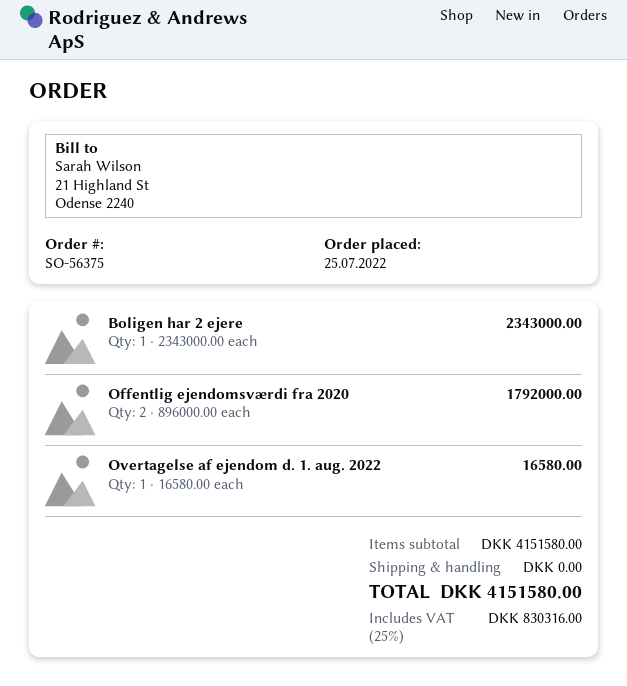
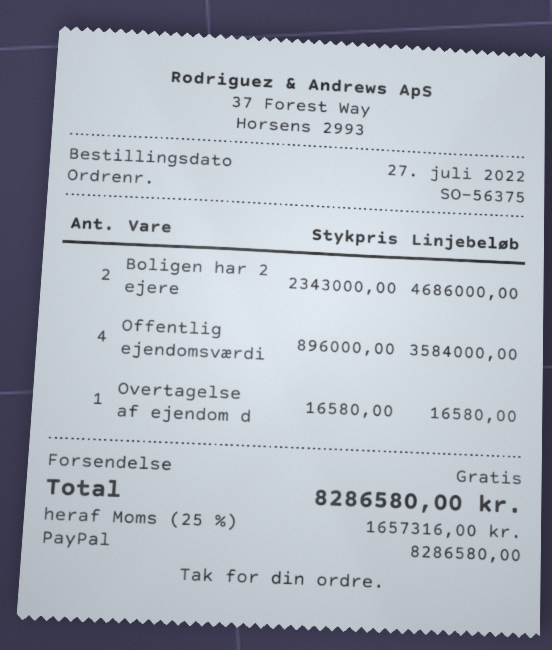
order date: 2022-07-25 -> 2022-07-27
Boligen har 2 ejere: 1 x 2343000.00 = 2343000.00 -> 2 x 2343000.00 = 4686000.00
Offentlig ejendomsværdi fra 2020: 2 x 896000.00 = 1792000.00 -> 4 x 896000.00 = 3584000.00
tax: 25% = 830316.00 -> 25% = 1657316.00
total: 4151580.00 -> 8286580.00

